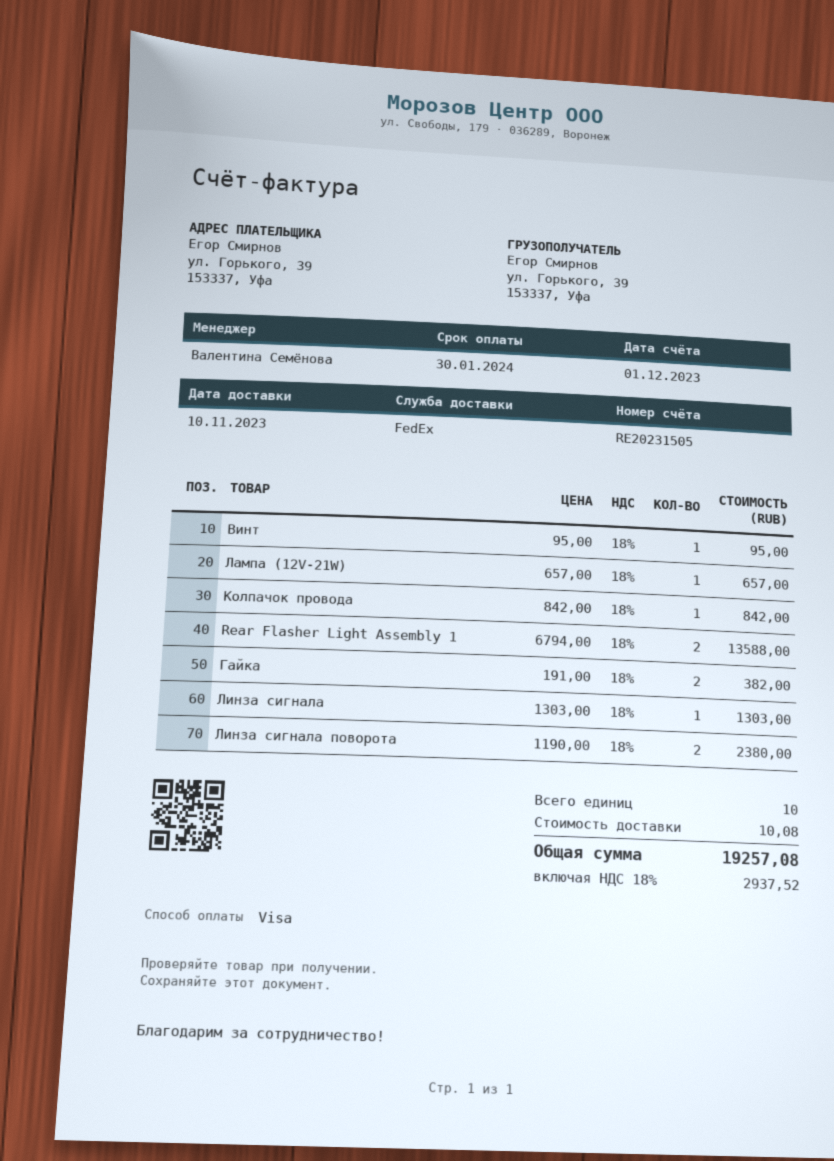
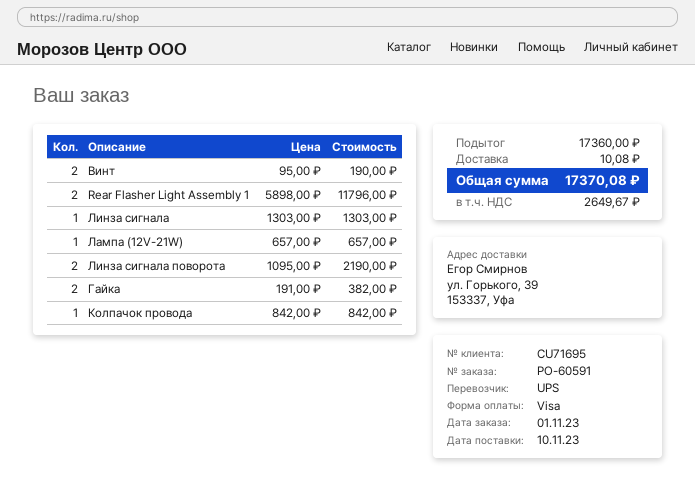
shipping method: FedEx -> UPS
Винт: 1 x 95.00 = 95.00 -> 2 x 95.00 = 190.00
Rear Flasher Light Assembly 1: 2 x 6794.00 = 13588.00 -> 2 x 5898.00 = 11796.00
Линза сигнала поворота: 2 x 1190.00 = 2380.00 -> 2 x 1095.00 = 2190.00
tax: 2937.52 -> 2649.67
total: 19257.08 -> 17370.08

